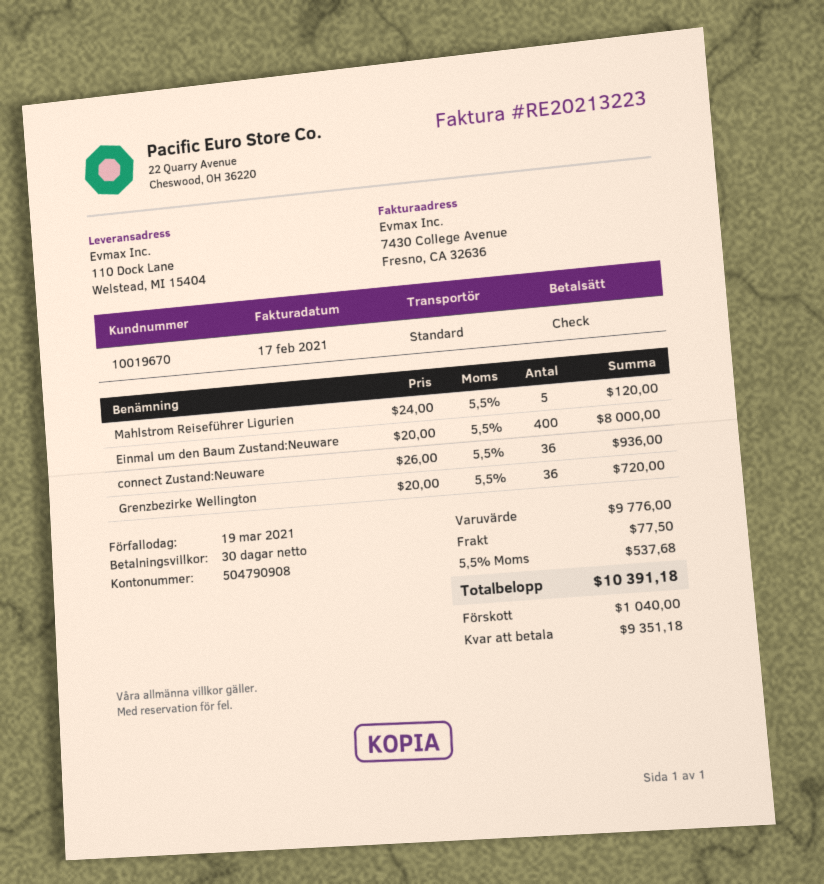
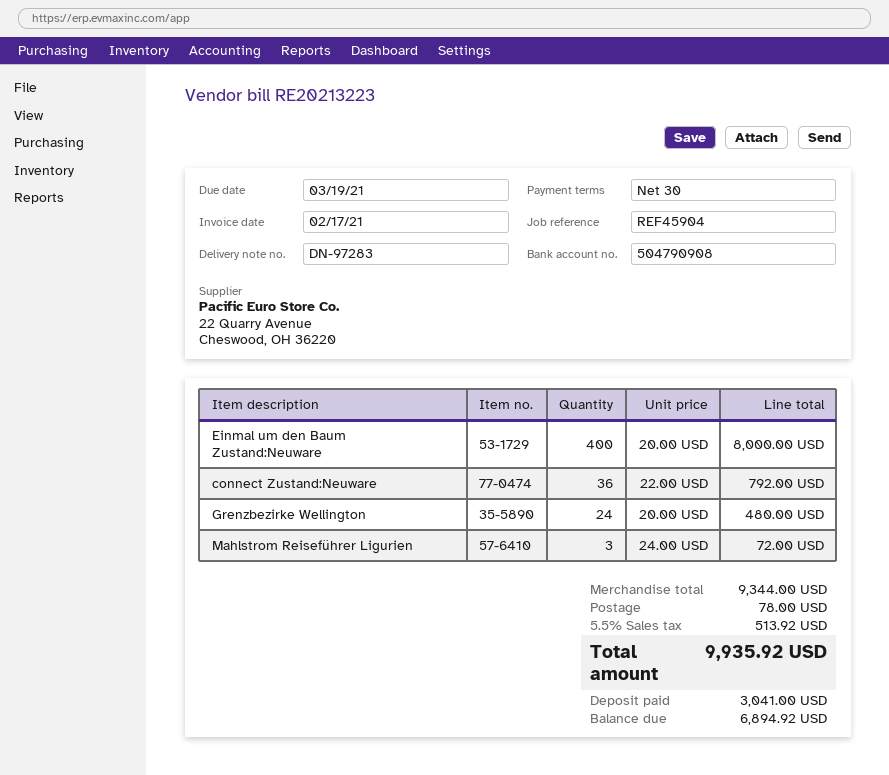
Mahlstrom Reiseführer Ligurien: 5 x 24.00 = 120.00 -> 3 x 24.00 = 72.00
connect Zustand:Neuware: 36 x 26.00 = 936.00 -> 36 x 22.00 = 792.00
Grenzbezirke Wellington: 36 x 20.00 = 720.00 -> 24 x 20.00 = 480.00
subtotal: 9776.00 -> 9344.00
shipping: 77.50 -> 78.00
tax: 5.5% = 537.68 -> 5.5% = 513.92
total: 10391.18 -> 9935.92
deposit: 1040.00 -> 3041.00
balance: 9351.18 -> 6894.92

